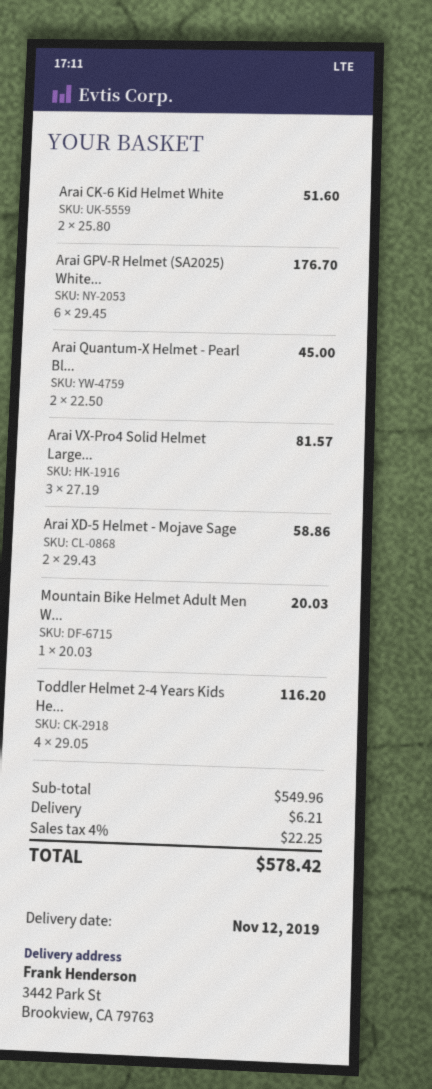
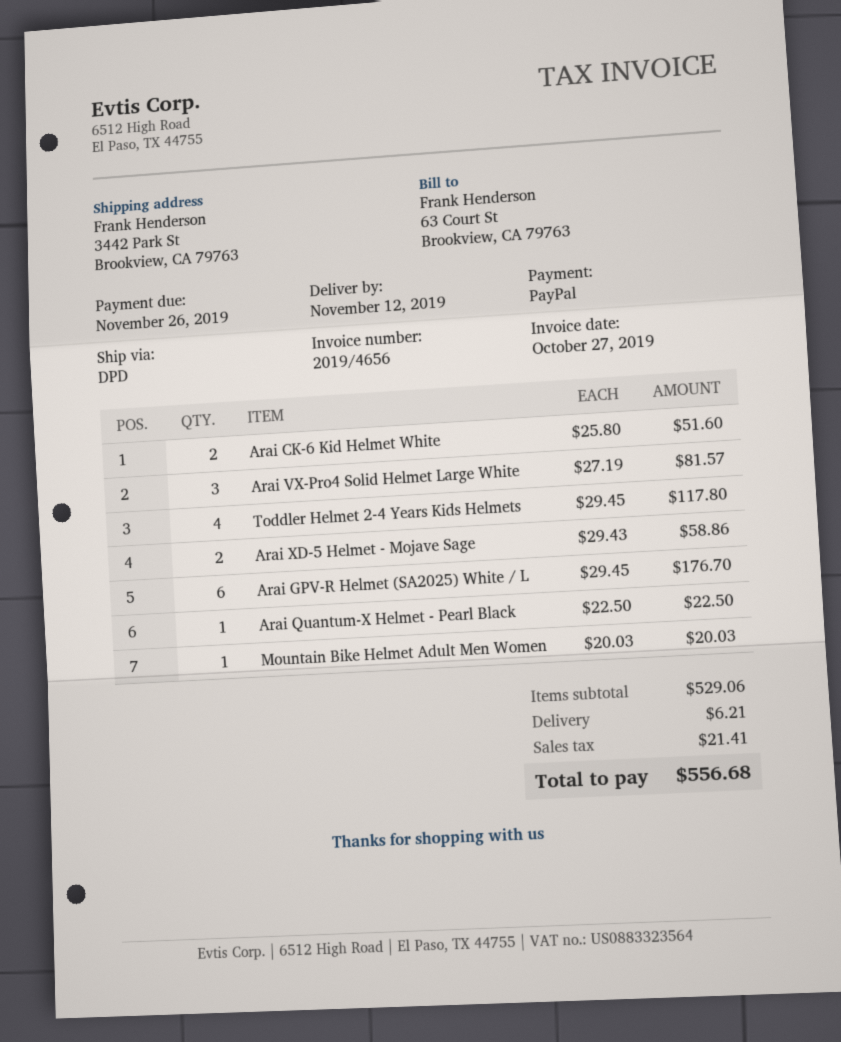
Arai Quantum-X Helmet - Pearl Bl...: 2 x 22.50 = 45.00 -> 1 x 22.50 = 22.50
Toddler Helmet 2-4 Years Kids He...: 4 x 29.05 = 116.20 -> 4 x 29.45 = 117.80
subtotal: 549.96 -> 529.06
tax: 22.25 -> 21.41
total: 578.42 -> 556.68

